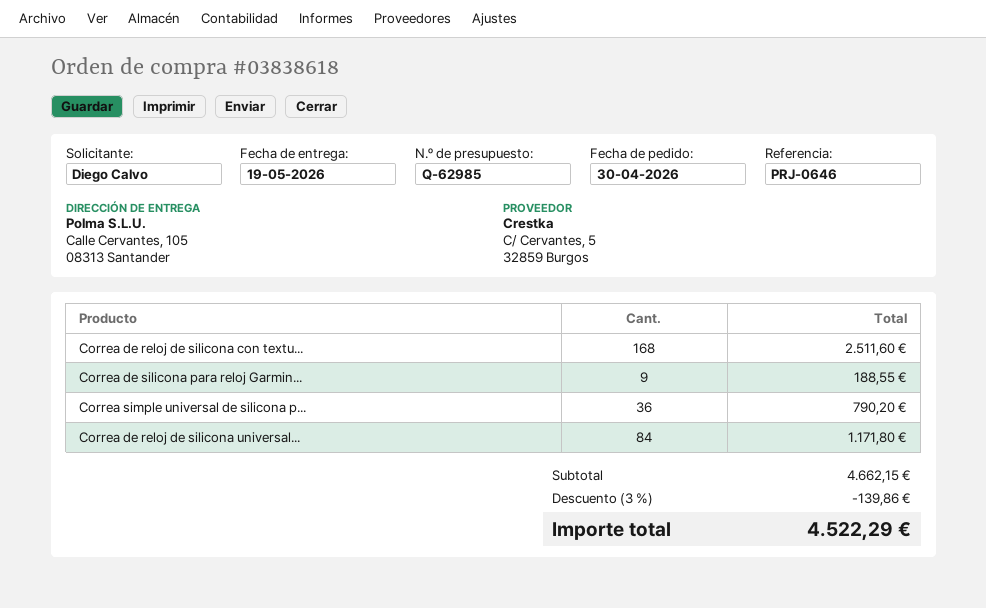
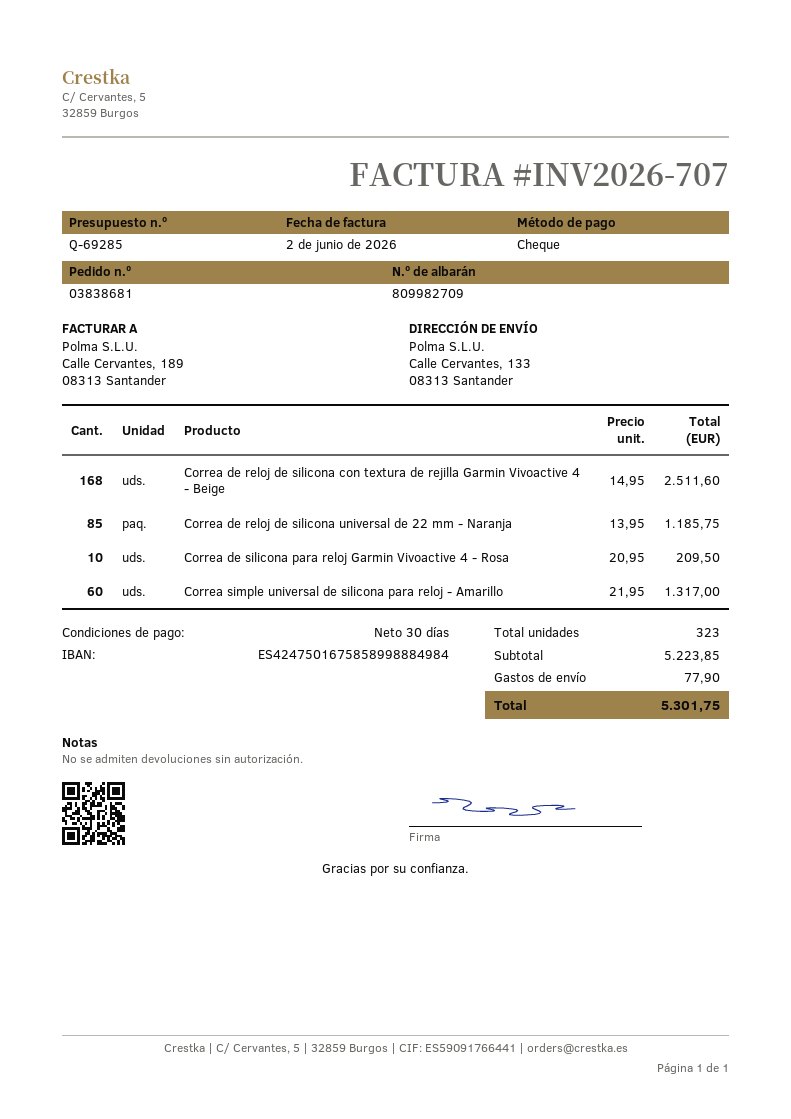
quote number: Q-62985 -> Q-69285
order number: 03838618 -> 03838681
ship to: Calle Cervantes, 105, 08313 Santander -> Calle Cervantes, 133, 08313 Santander
Correa de silicona para reloj Garmin...: 9 for 188.55 -> 10 for 209.50
Correa simple universal de silicona p...: 36 for 790.20 -> 60 for 1317.00
Correa de reloj de silicona universal...: 84 for 1171.80 -> 85 for 1185.75
subtotal: 4662.15 -> 5223.85
discount: 3% = 139.86 -> none
shipping: none -> 77.90
total: 4522.29 -> 5301.75

